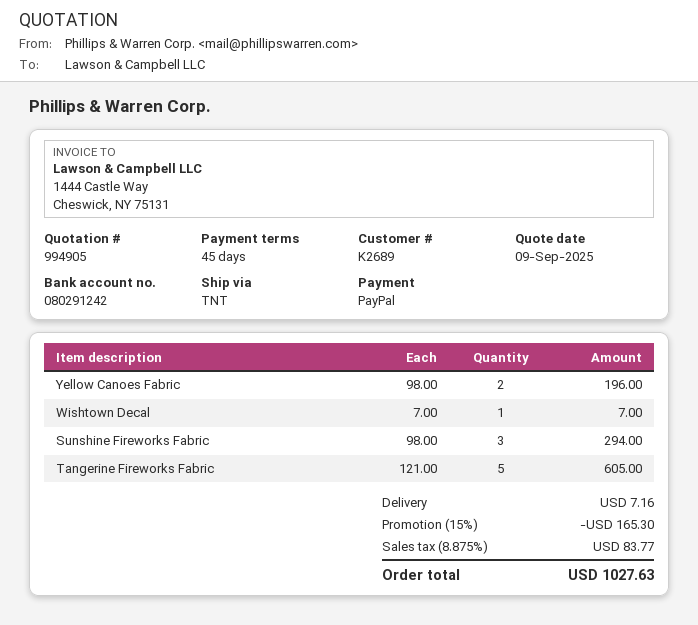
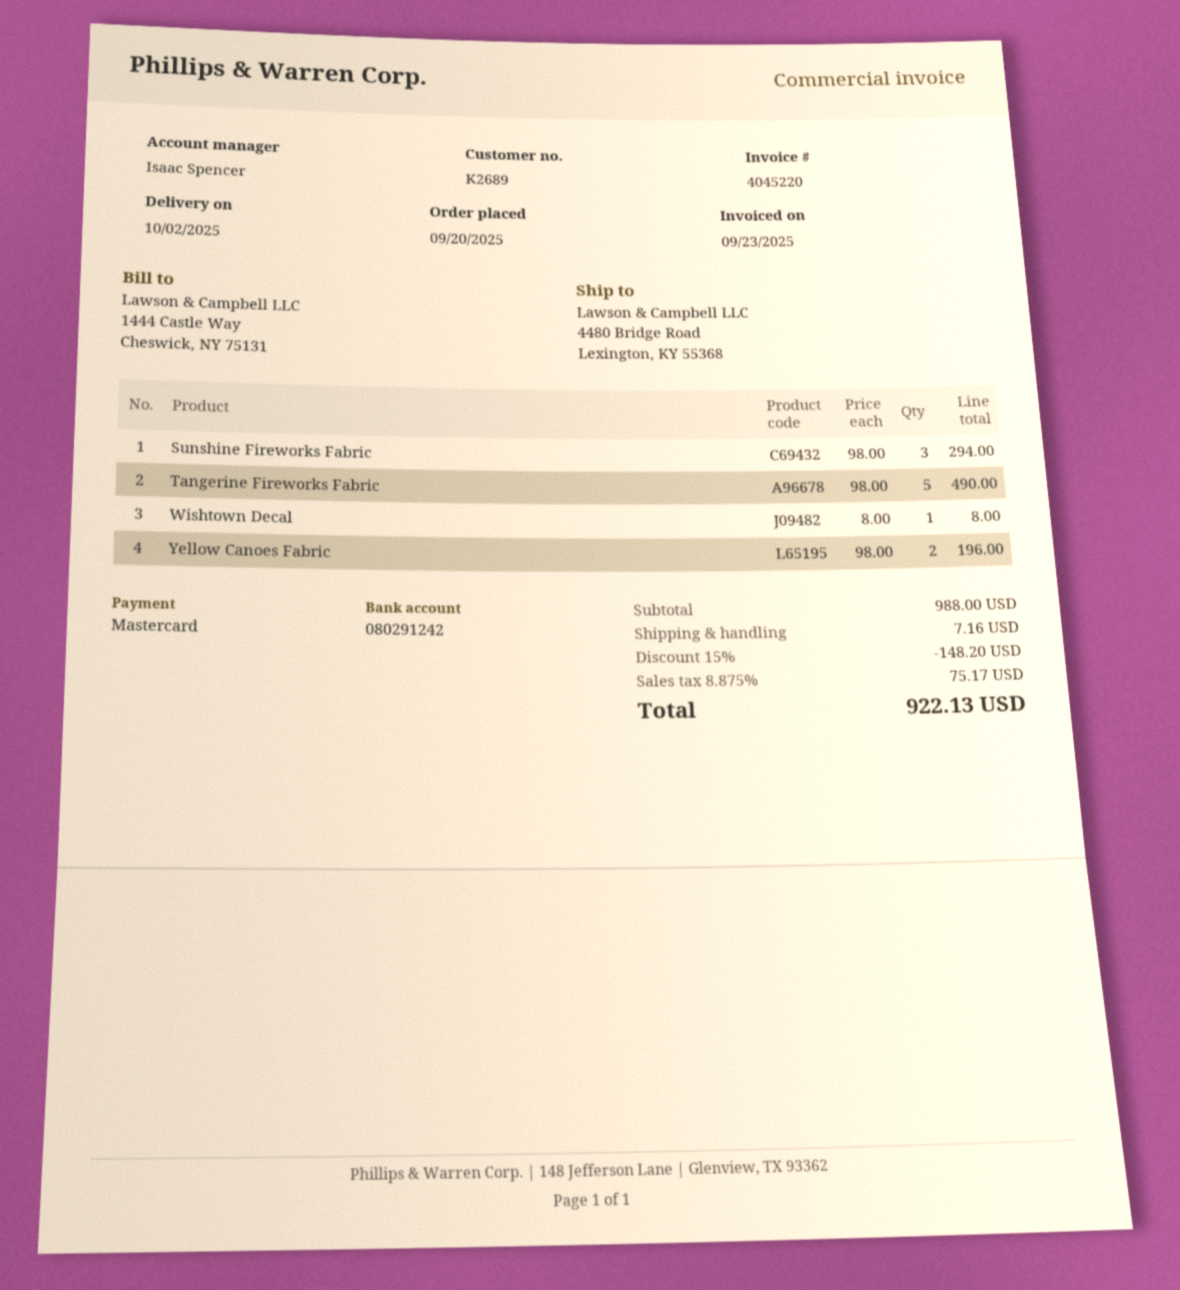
payment method: PayPal -> Mastercard
Wishtown Decal: 1 x 7.00 = 7.00 -> 1 x 8.00 = 8.00
Tangerine Fireworks Fabric: 5 x 121.00 = 605.00 -> 5 x 98.00 = 490.00
discount: 15% = 165.30 -> 15% = 148.20
tax: 8.875% = 83.77 -> 8.875% = 75.17
total: 1027.63 -> 922.13

